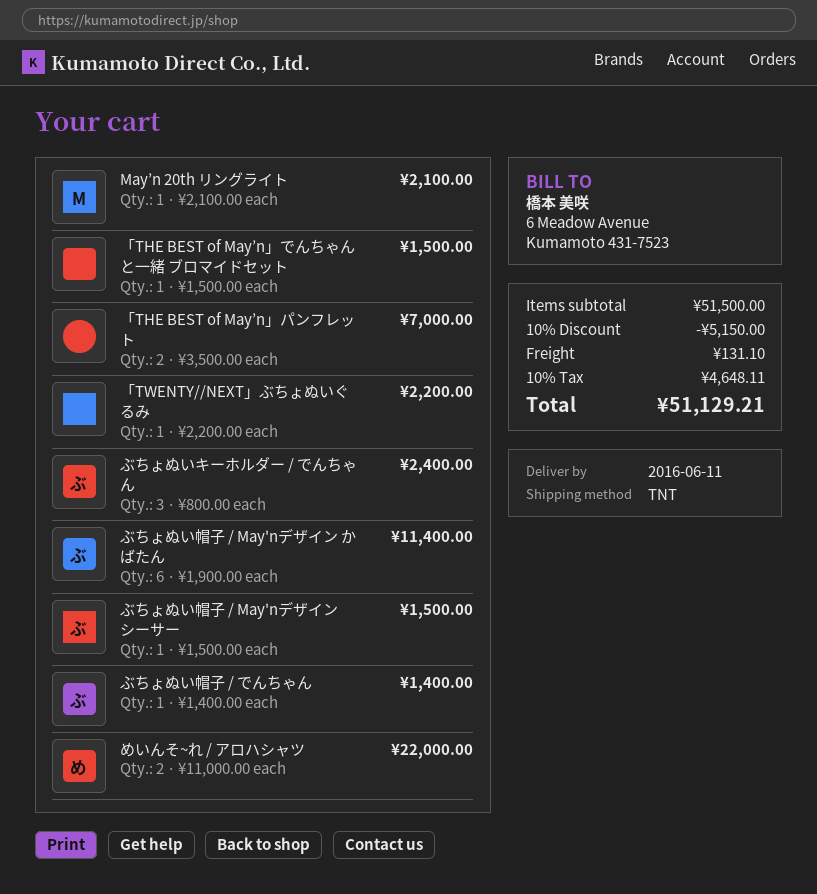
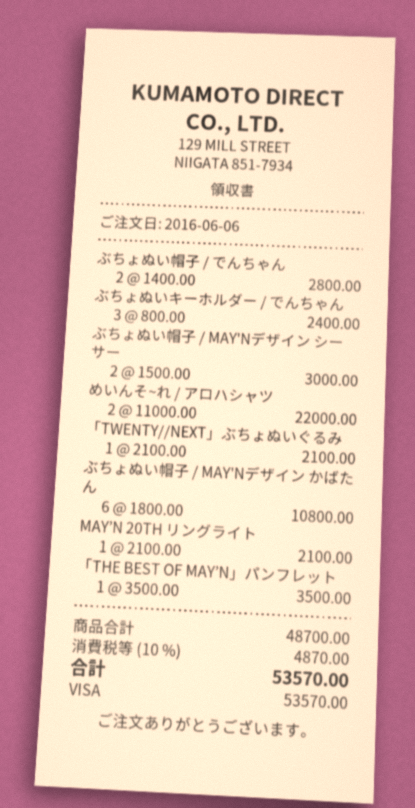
「THE BEST of May’n」でんちゃんと一緒 ブロマイドセット: 1 x 1500.00 = 1500.00 -> none
「THE BEST of May’n」パンフレット: 2 x 3500.00 = 7000.00 -> 1 x 3500.00 = 3500.00
「TWENTY//NEXT」ぶちょぬいぐるみ: 1 x 2200.00 = 2200.00 -> 1 x 2100.00 = 2100.00
ぶちょぬい帽子 / May'nデザイン かばたん: 6 x 1900.00 = 11400.00 -> 6 x 1800.00 = 10800.00
ぶちょぬい帽子 / May'nデザイン シーサー: 1 x 1500.00 = 1500.00 -> 2 x 1500.00 = 3000.00
ぶちょぬい帽子 / でんちゃん: 1 x 1400.00 = 1400.00 -> 2 x 1400.00 = 2800.00
subtotal: 51500.00 -> 48700.00
discount: 10% = 5150.00 -> none
shipping: 131.10 -> none
tax: 10% = 4648.11 -> 10% = 4870.00
total: 51129.21 -> 53570.00

